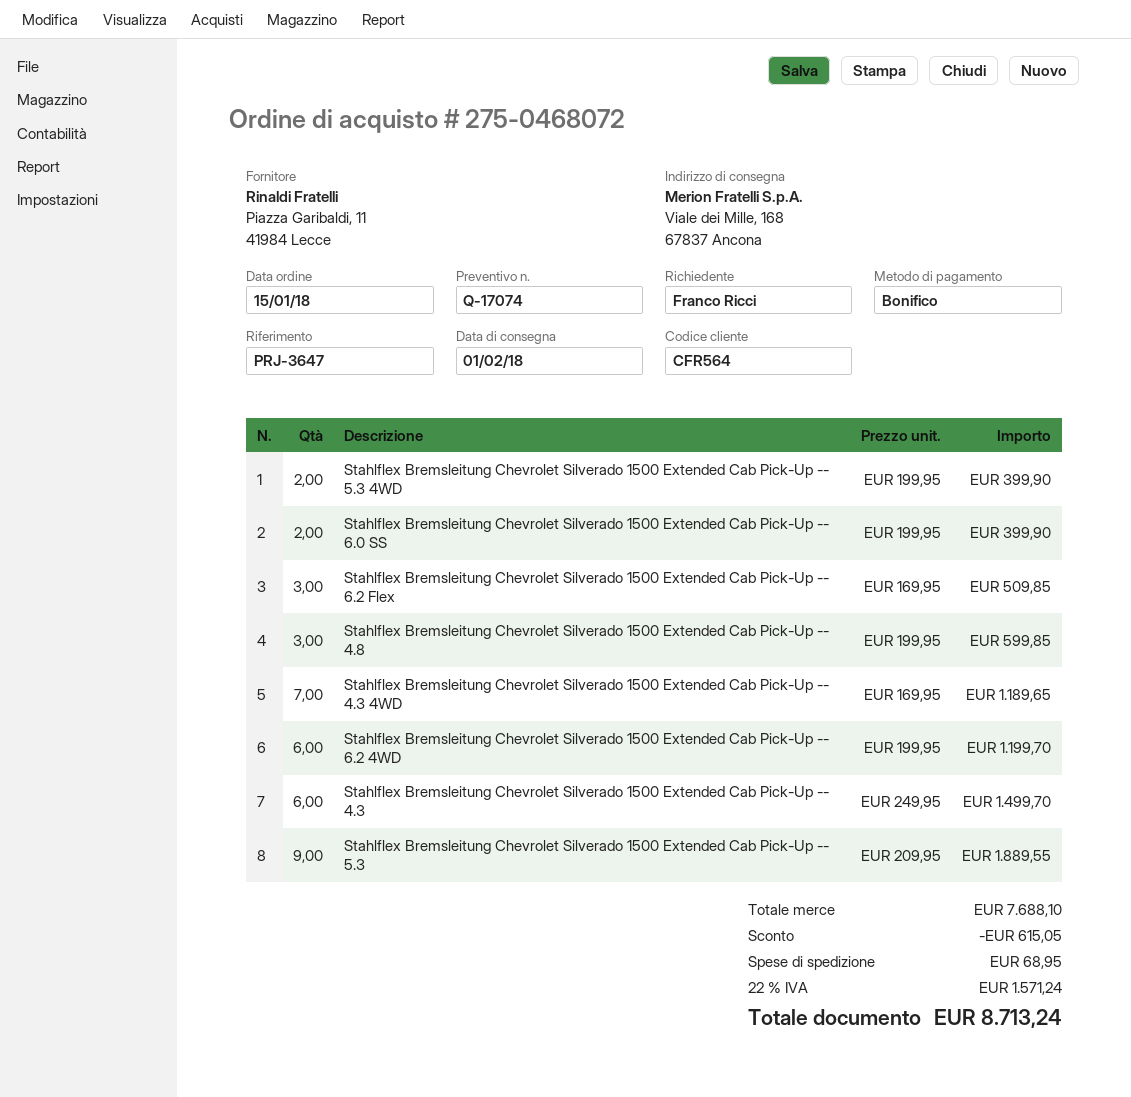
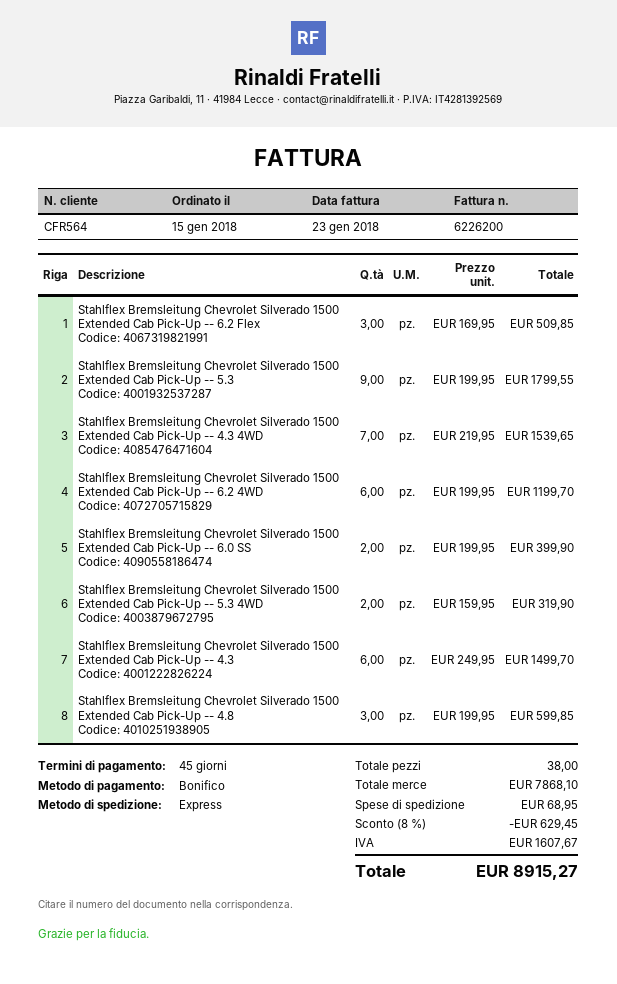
Stahlflex Bremsleitung Chevrolet Silverado 1500 Extended Cab Pick-Up -- 5.3 4WD: 2 x 199.95 = 399.90 -> 2 x 159.95 = 319.90
Stahlflex Bremsleitung Chevrolet Silverado 1500 Extended Cab Pick-Up -- 4.3 4WD: 7 x 169.95 = 1189.65 -> 7 x 219.95 = 1539.65
Stahlflex Bremsleitung Chevrolet Silverado 1500 Extended Cab Pick-Up -- 5.3: 9 x 209.95 = 1889.55 -> 9 x 199.95 = 1799.55
subtotal: 7688.10 -> 7868.10
discount: 615.05 -> 629.45
tax: 1571.24 -> 1607.67
total: 8713.24 -> 8915.27

